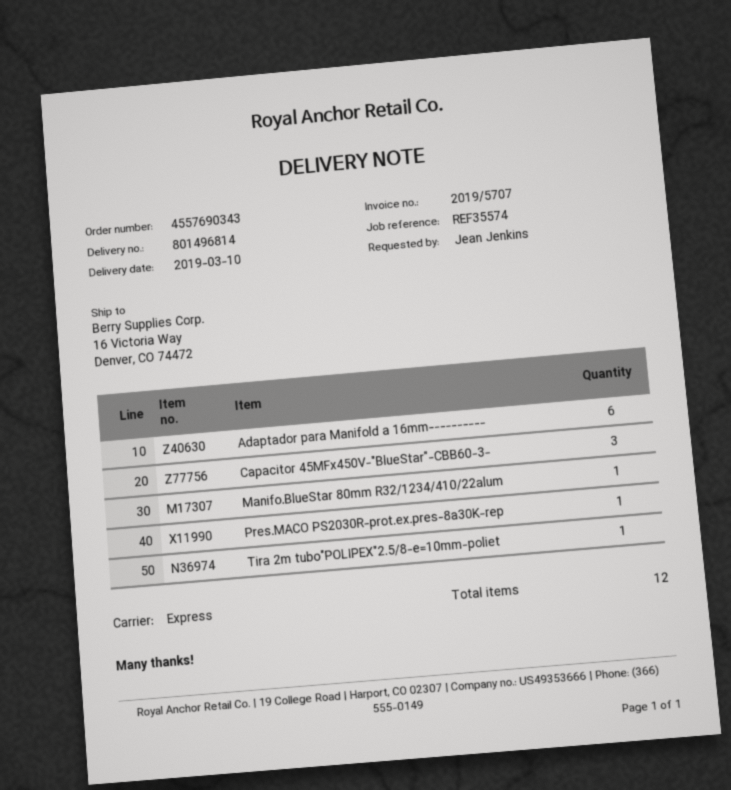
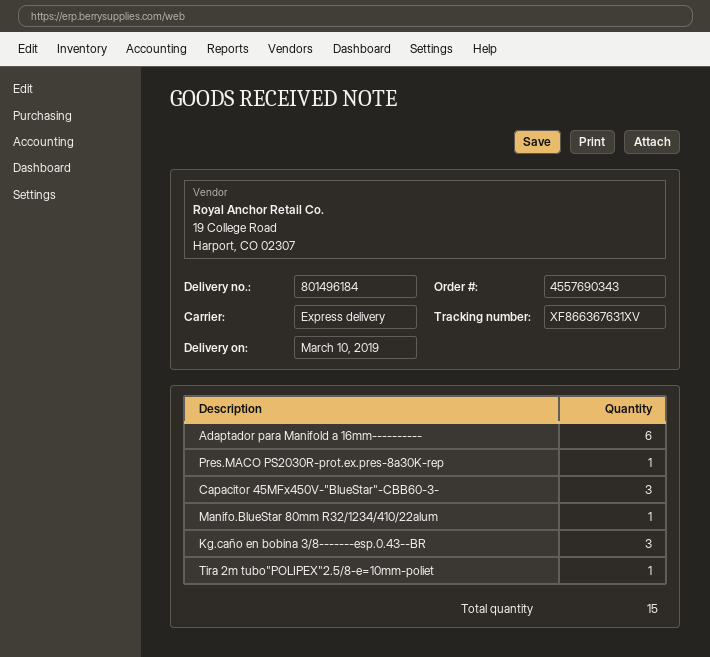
delivery note number: 801496814 -> 801496184
Kg.caño en bobina 3/8-------esp.0.43--BR: none -> 3
total quantity: 12 -> 15

